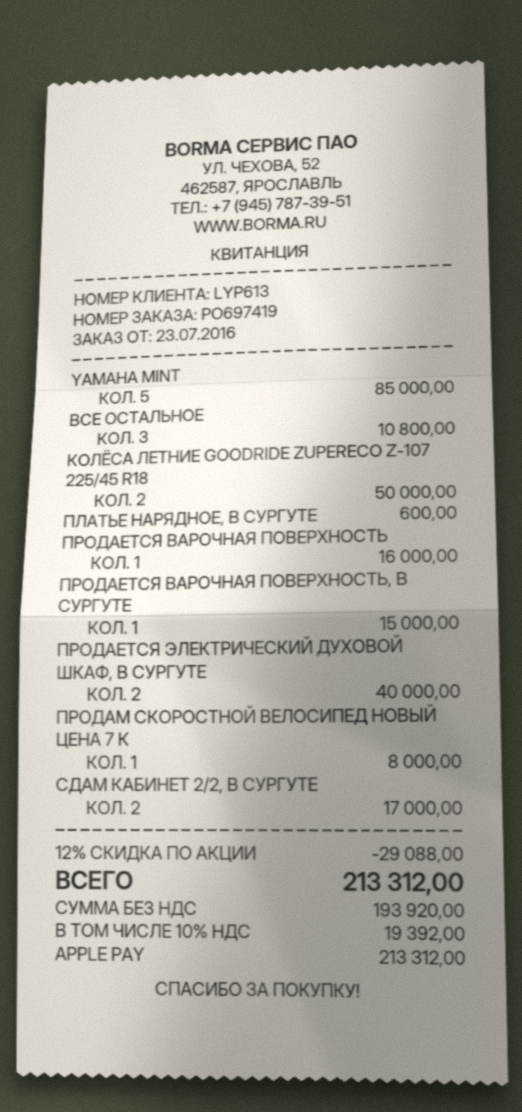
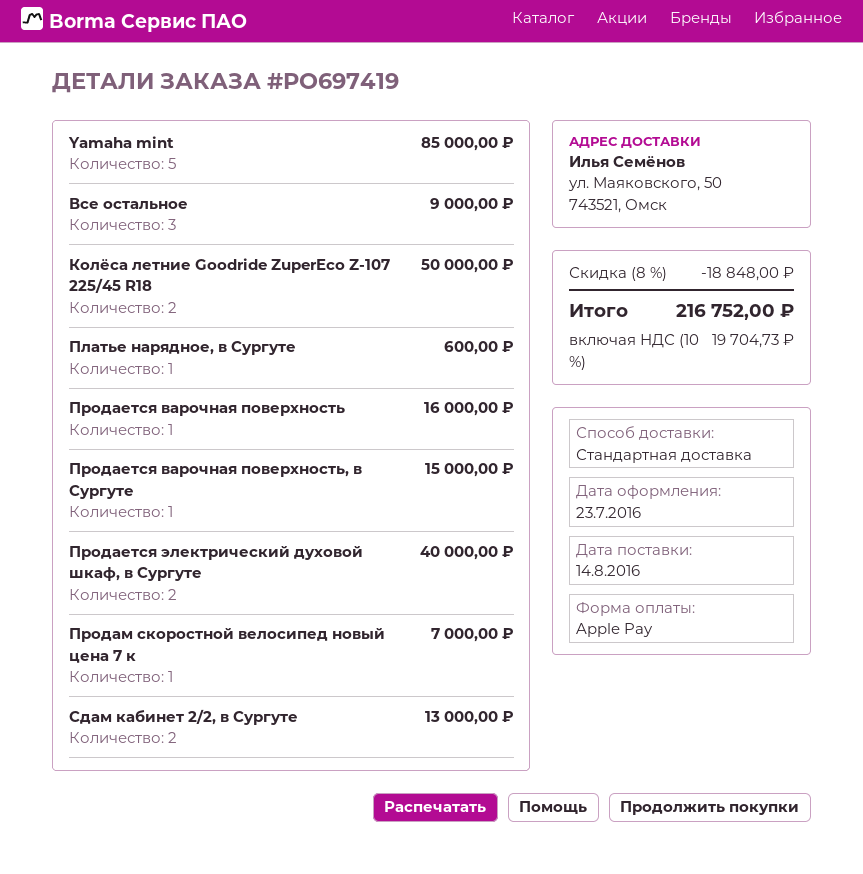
ВСЕ ОСТАЛЬНОЕ: 3 for 10800.00 -> 3 for 9000.00
ПРОДАМ СКОРОСТНОЙ ВЕЛОСИПЕД НОВЫЙ ЦЕНА 7 К: 1 for 8000.00 -> 1 for 7000.00
СДАМ КАБИНЕТ 2/2, В СУРГУТЕ: 2 for 17000.00 -> 2 for 13000.00
discount: 12% = 29088.00 -> 8% = 18848.00
tax: 10% = 19392.00 -> 10% = 19704.73
total: 213312.00 -> 216752.00

